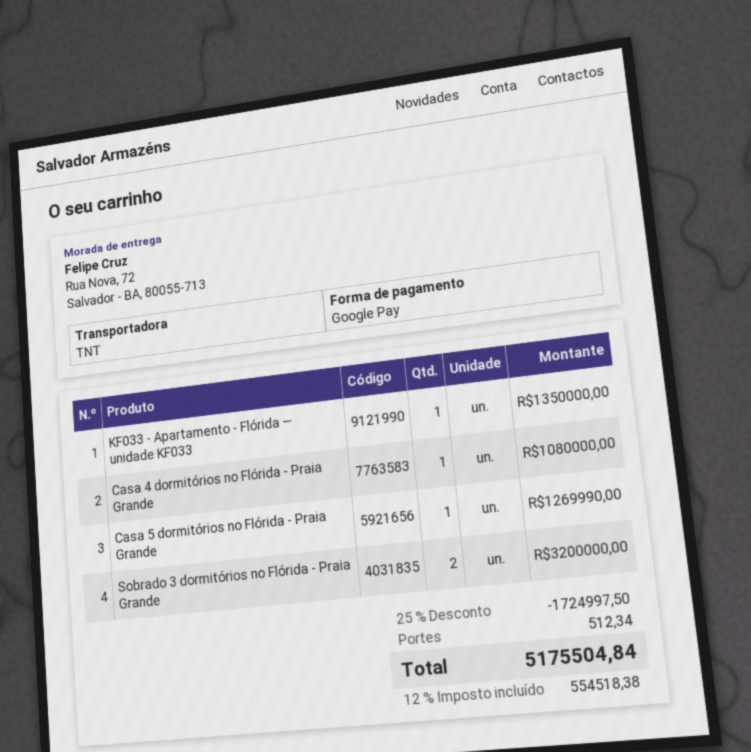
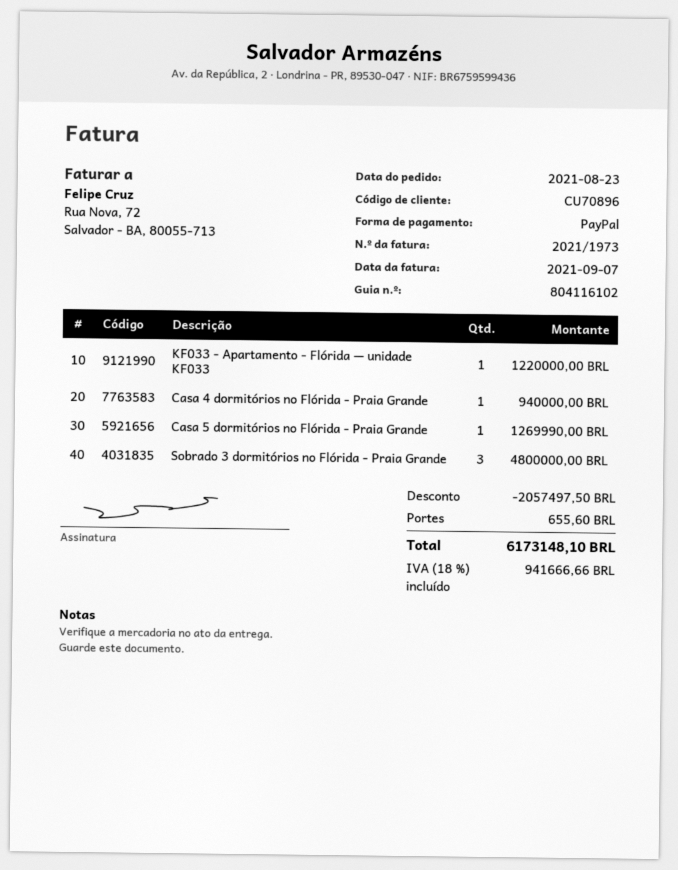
payment method: Google Pay -> PayPal
KF033 - Apartamento - Flórida — unidade KF033: 1 for 1350000.00 -> 1 for 1220000.00
Casa 4 dormitórios no Flórida - Praia Grande: 1 for 1080000.00 -> 1 for 940000.00
Sobrado 3 dormitórios no Flórida - Praia Grande: 2 for 3200000.00 -> 3 for 4800000.00
discount: 1724997.50 -> 2057497.50
shipping: 512.34 -> 655.60
tax: 12% = 554518.38 -> 18% = 941666.66
total: 5175504.84 -> 6173148.10

